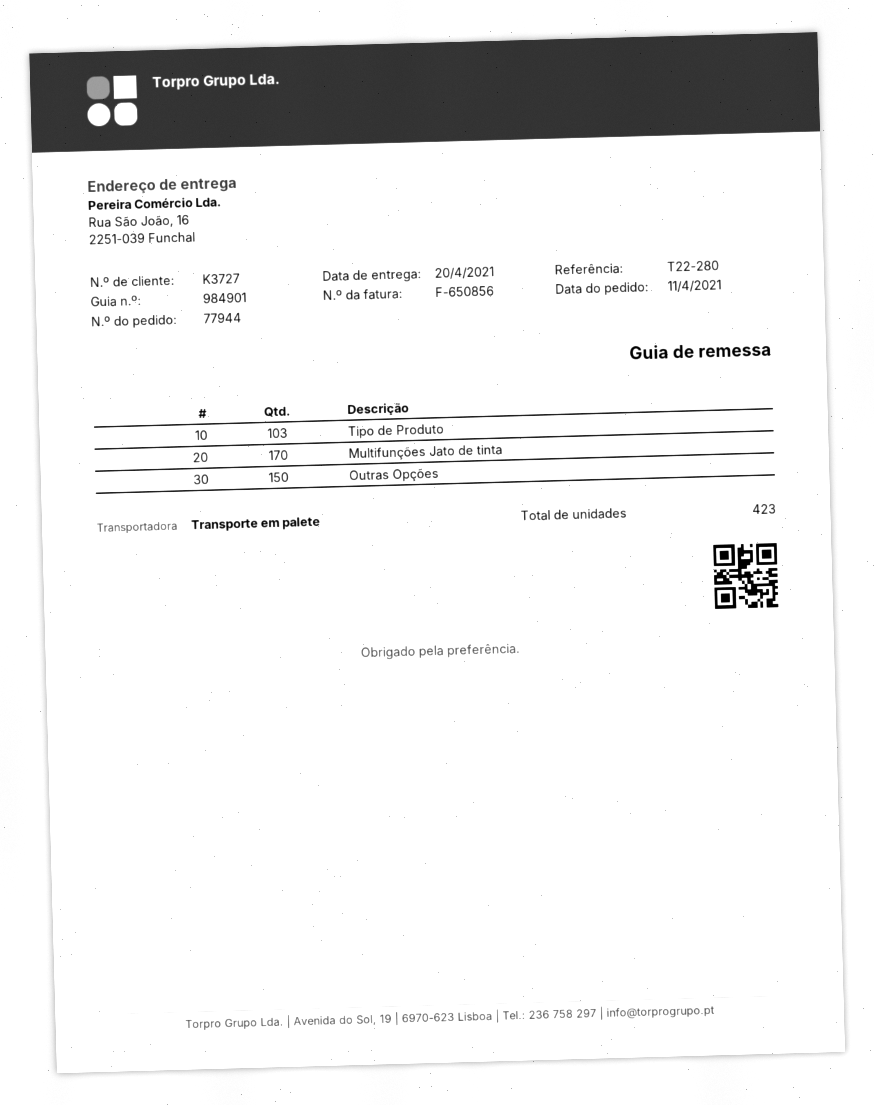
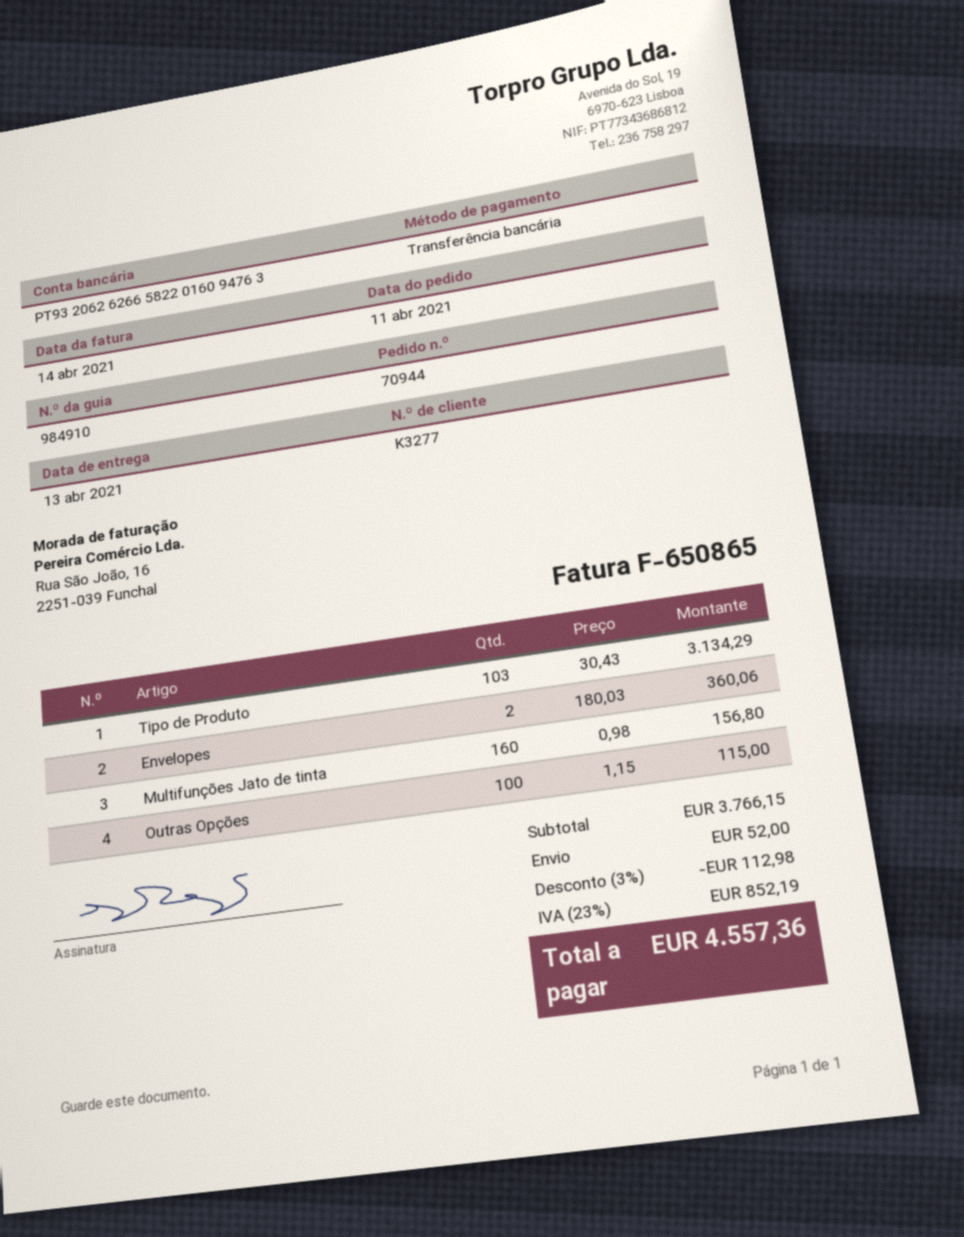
order number: 77944 -> 70944
delivery note number: 984901 -> 984910
delivery date: 2021-04-20 -> 2021-04-13
invoice number: F-650856 -> F-650865
customer number: K3727 -> K3277
Multifunções Jato de tinta: 170 -> 160
Outras Opções: 150 -> 100
Envelopes: none -> 2

